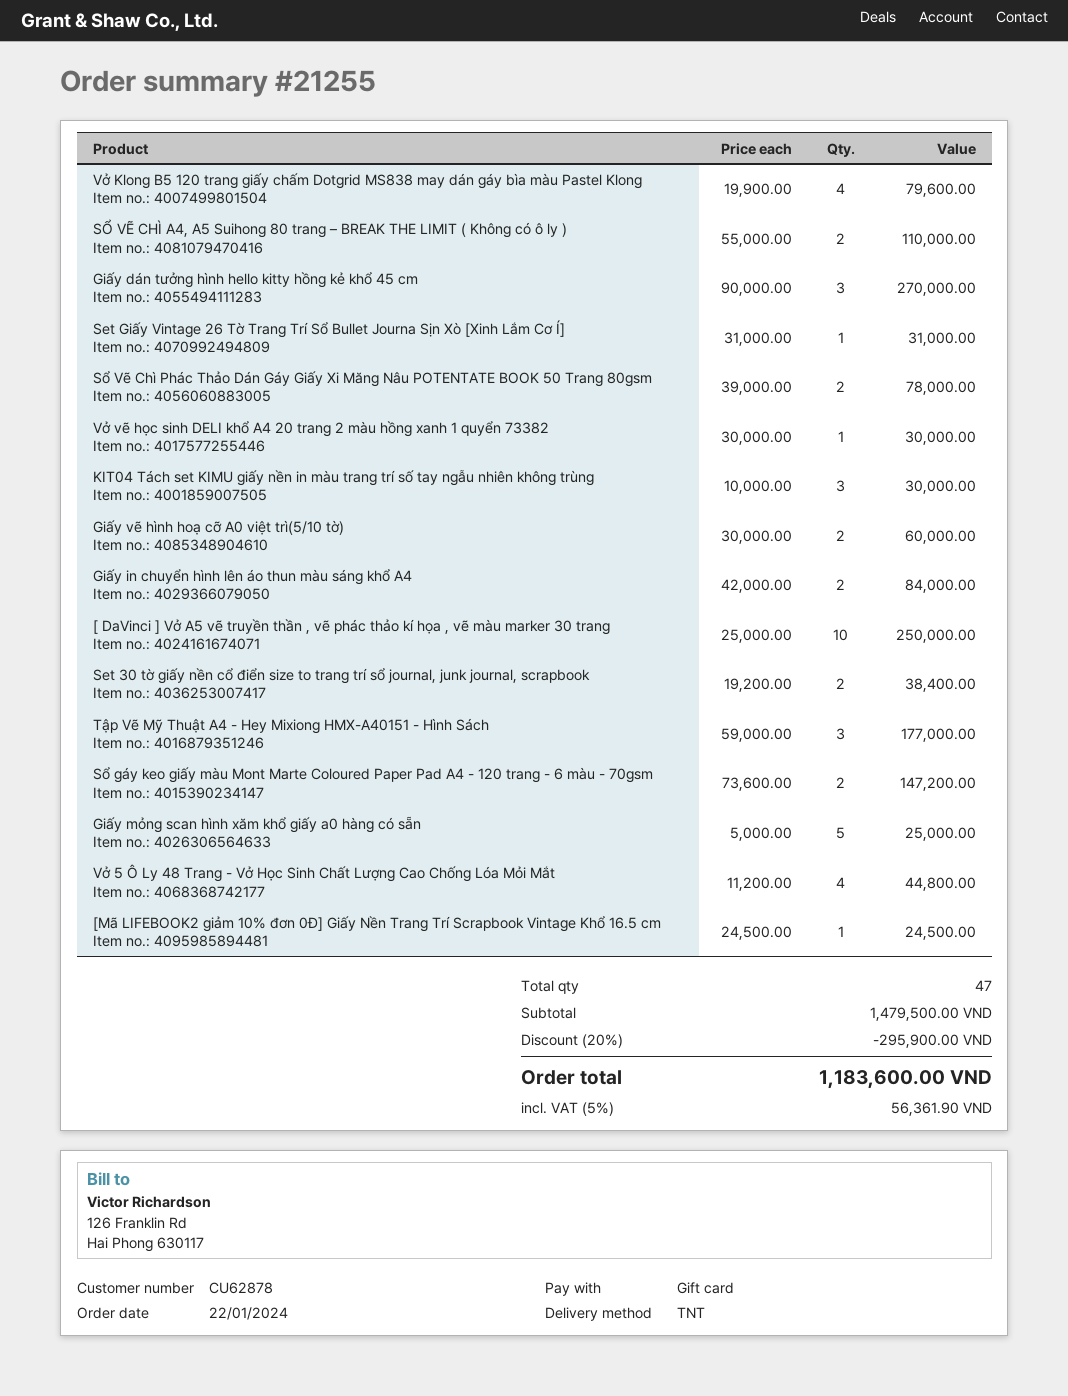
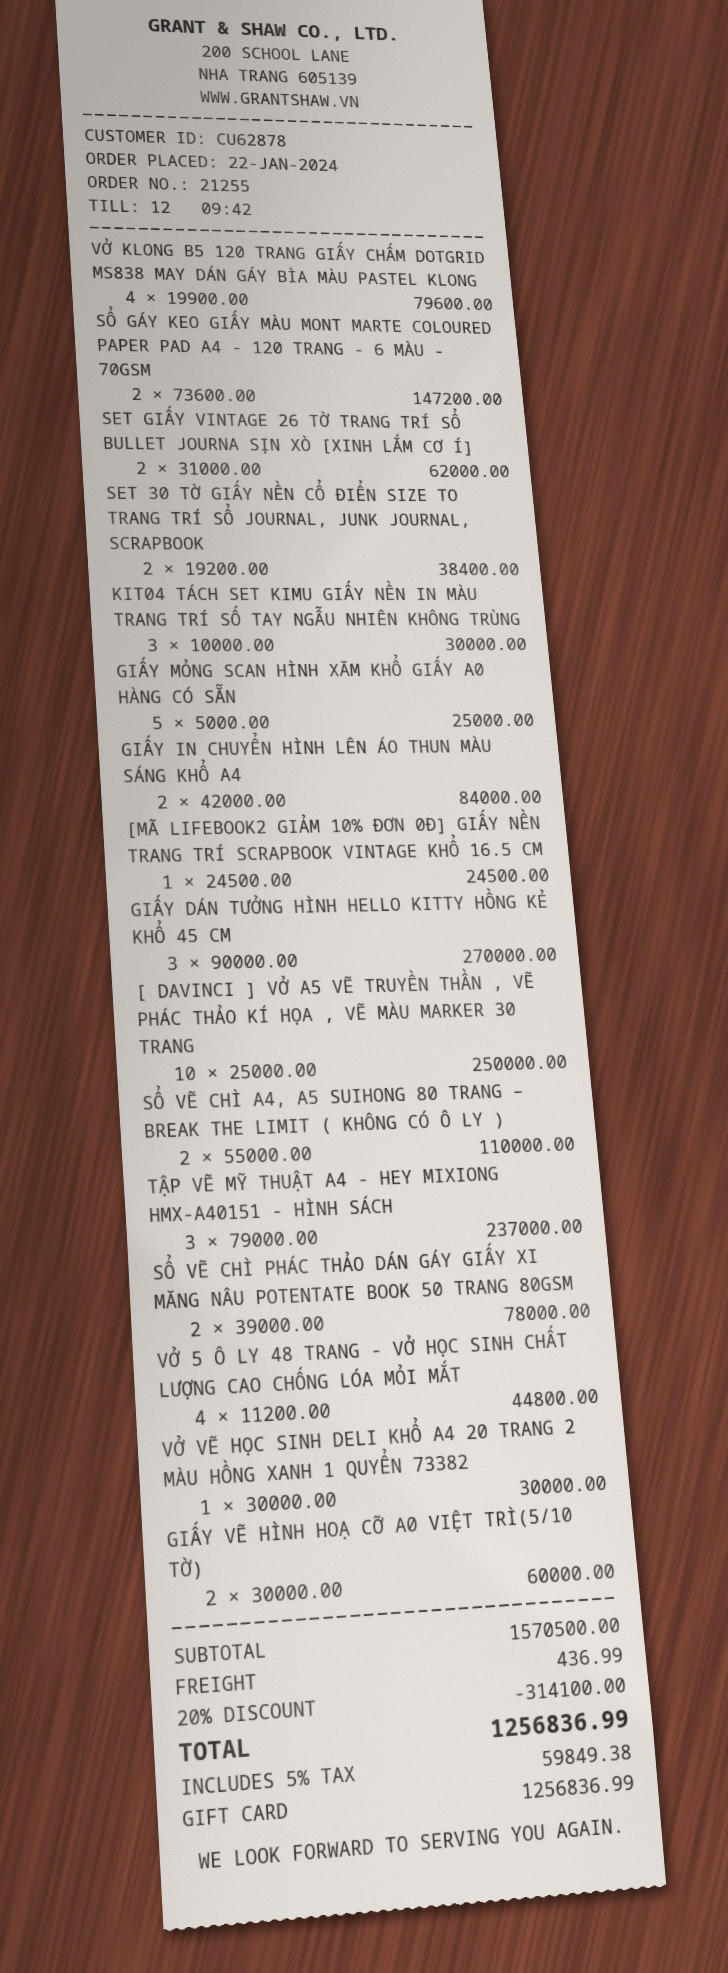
Set Giấy Vintage 26 Tờ Trang Trí Sổ Bullet Journa Sịn Xò [Xinh Lắm Cơ Í]: 1 x 31000.00 = 31000.00 -> 2 x 31000.00 = 62000.00
Tập Vẽ Mỹ Thuật A4 - Hey Mixiong HMX-A40151 - Hình Sách: 3 x 59000.00 = 177000.00 -> 3 x 79000.00 = 237000.00
subtotal: 1479500.00 -> 1570500.00
discount: 20% = 295900.00 -> 20% = 314100.00
shipping: none -> 436.99
tax: 5% = 56361.90 -> 5% = 59849.38
total: 1183600.00 -> 1256836.99

